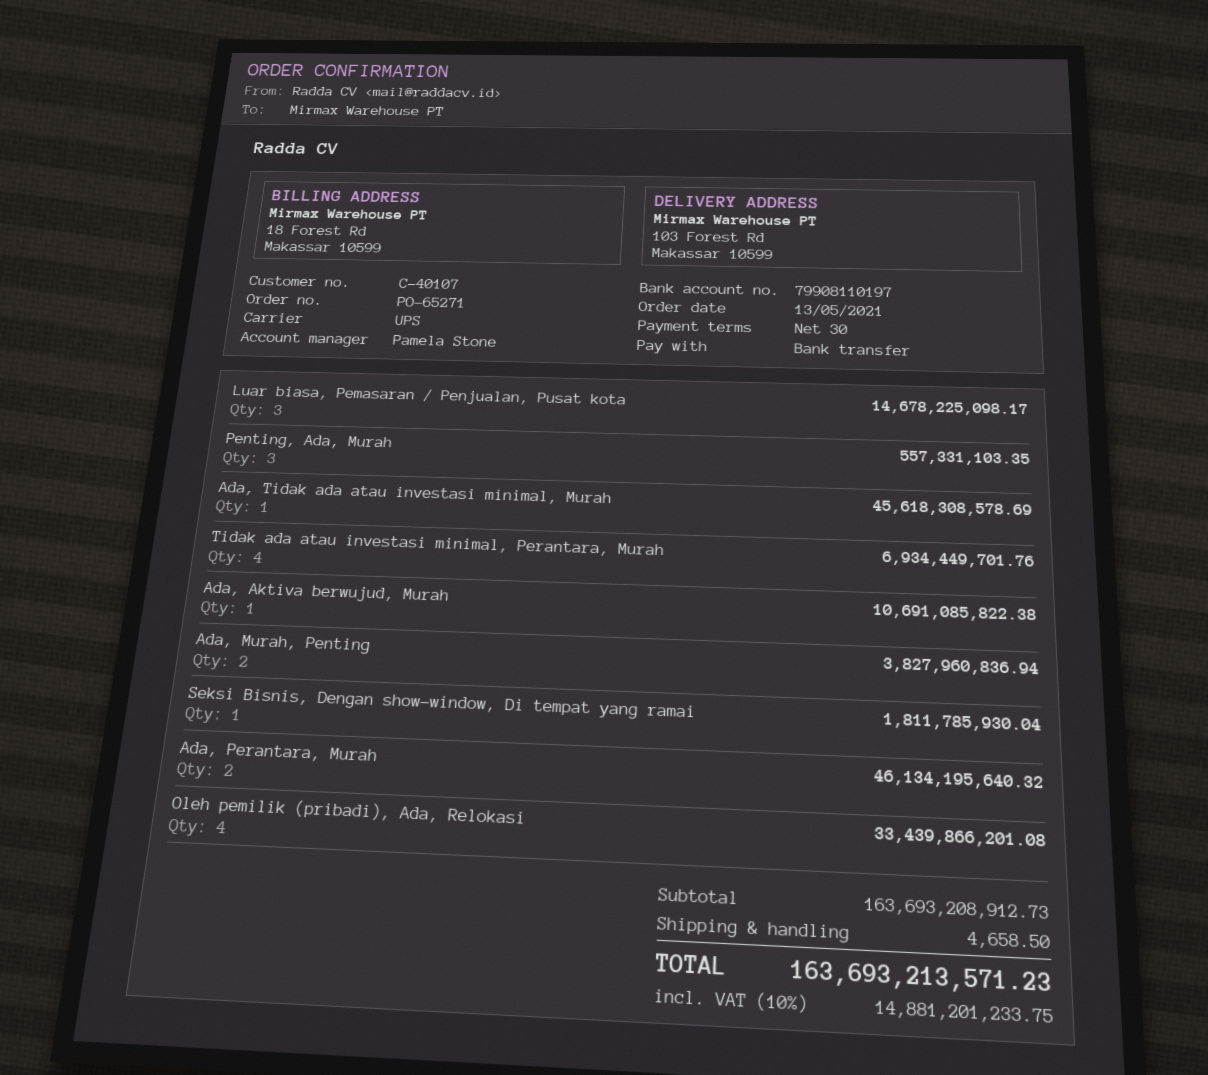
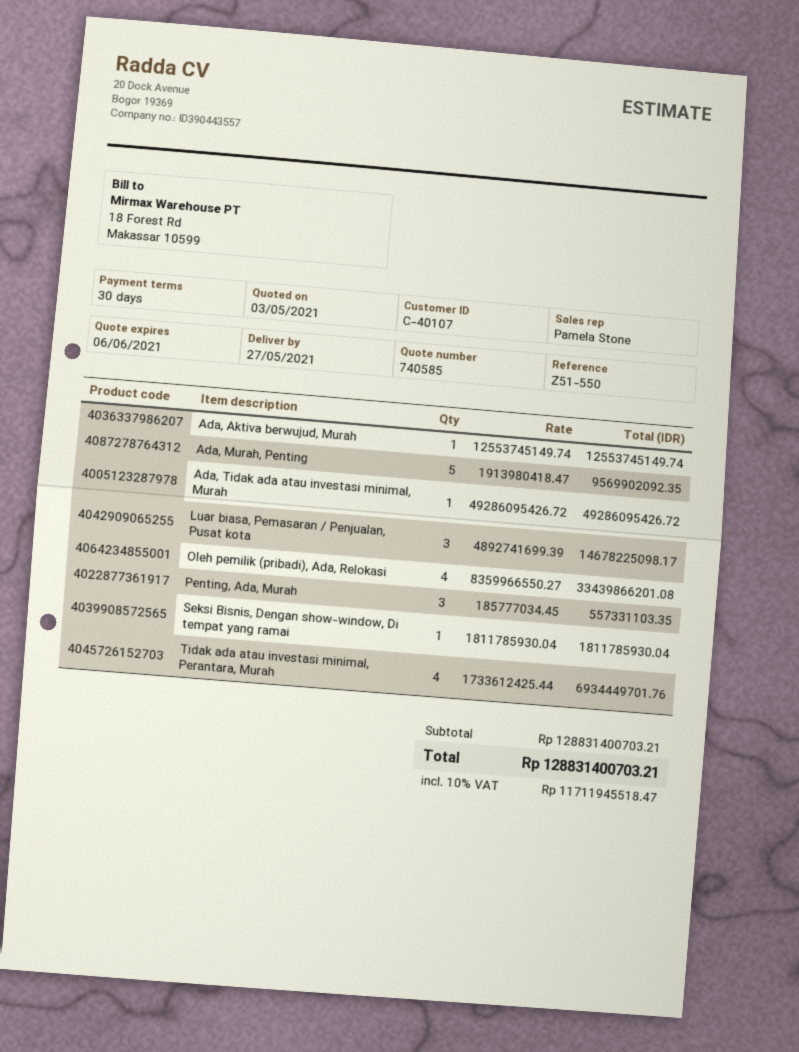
Ada, Tidak ada atau investasi minimal, Murah: 1 for 45618308578.69 -> 1 for 49286095426.72
Ada, Aktiva berwujud, Murah: 1 for 10691085822.38 -> 1 for 12553745149.74
Ada, Murah, Penting: 2 for 3827960836.94 -> 5 for 9569902092.35
Ada, Perantara, Murah: 2 for 46134195640.32 -> none
subtotal: 163693208912.73 -> 128831400703.21
shipping: 4658.50 -> none
tax: 10% = 14881201233.75 -> 10% = 11711945518.47
total: 163693213571.23 -> 128831400703.21

